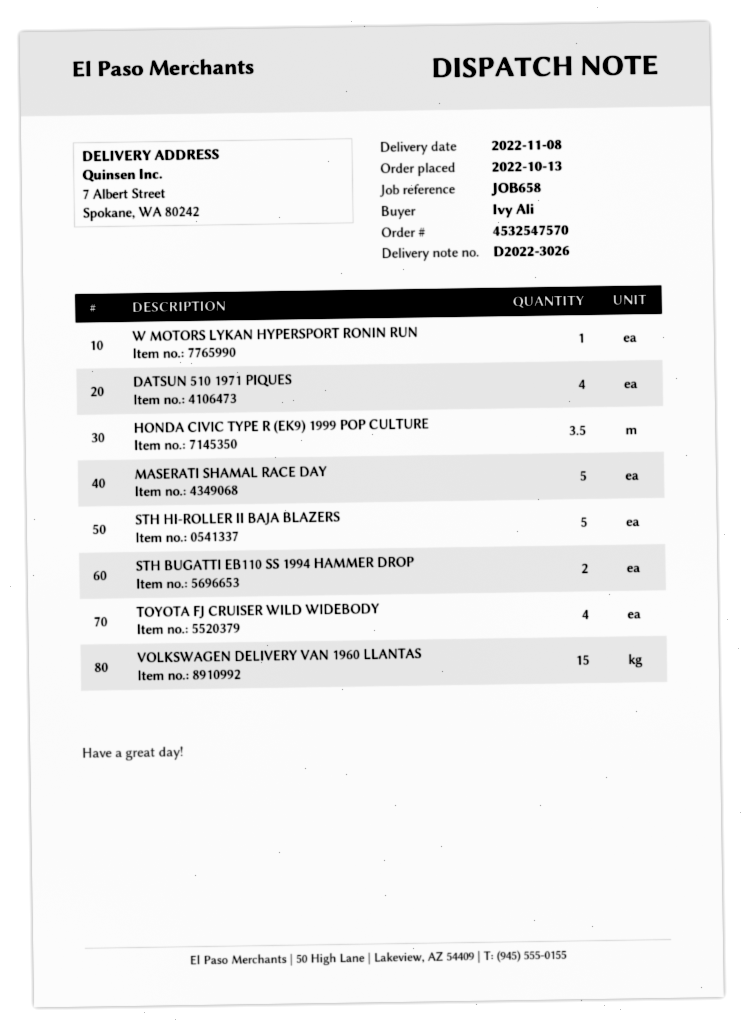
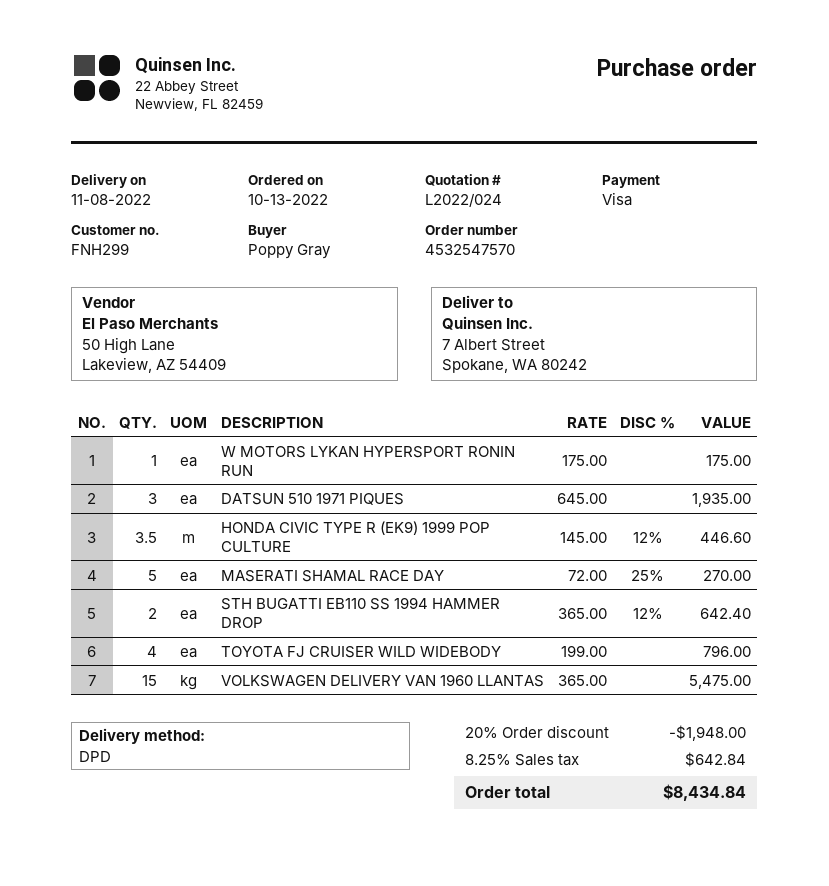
ordered by: Ivy Ali -> Poppy Gray
DATSUN 510 1971 PIQUES: 4 -> 3
STH HI-ROLLER II BAJA BLAZERS: 5 -> none

